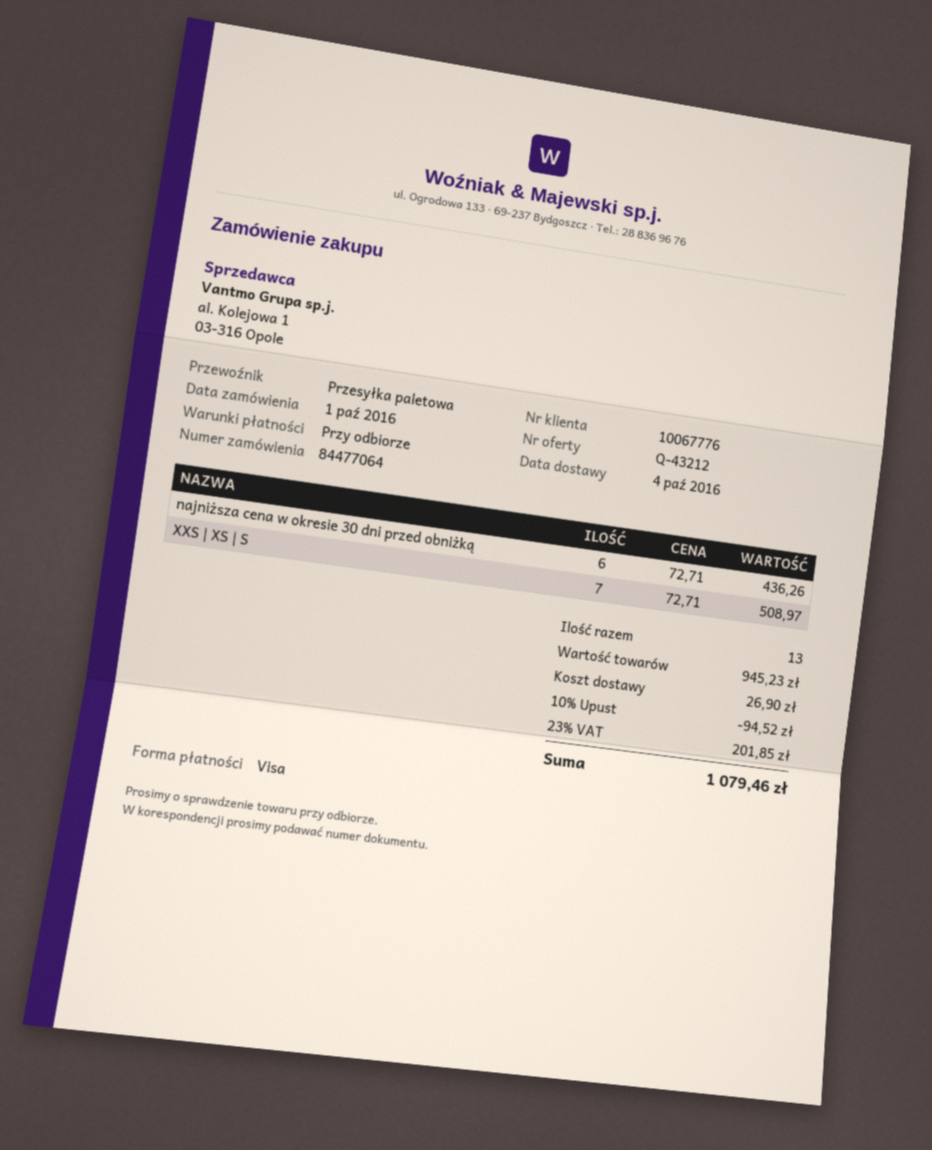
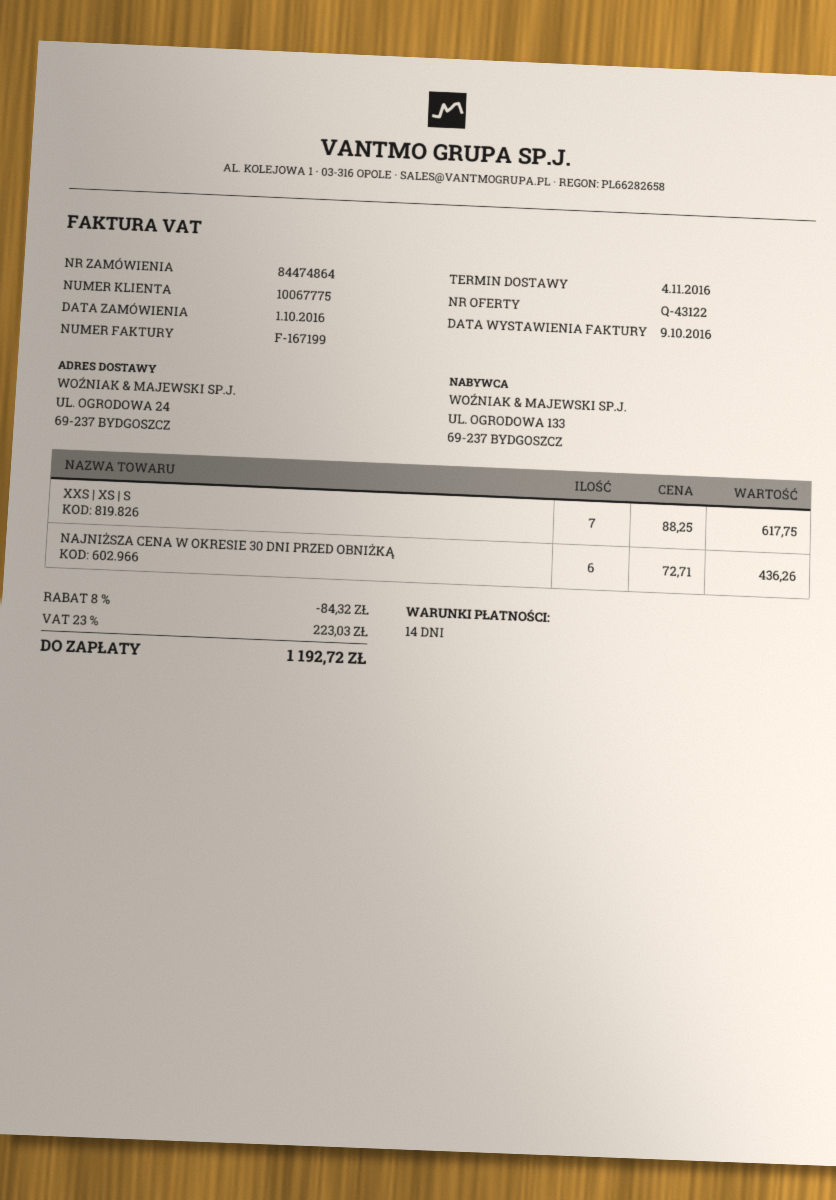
quote number: Q-43212 -> Q-43122
order number: 84477064 -> 84474864
delivery date: 2016-10-04 -> 2016-11-04
payment terms: on receipt -> 14 days
customer number: 10067776 -> 10067775
XXS | XS | S: 7 x 72.71 = 508.97 -> 7 x 88.25 = 617.75
discount: 10% = 94.52 -> 8% = 84.32
shipping: 26.90 -> none
tax: 23% = 201.85 -> 23% = 223.03
total: 1079.46 -> 1192.72

